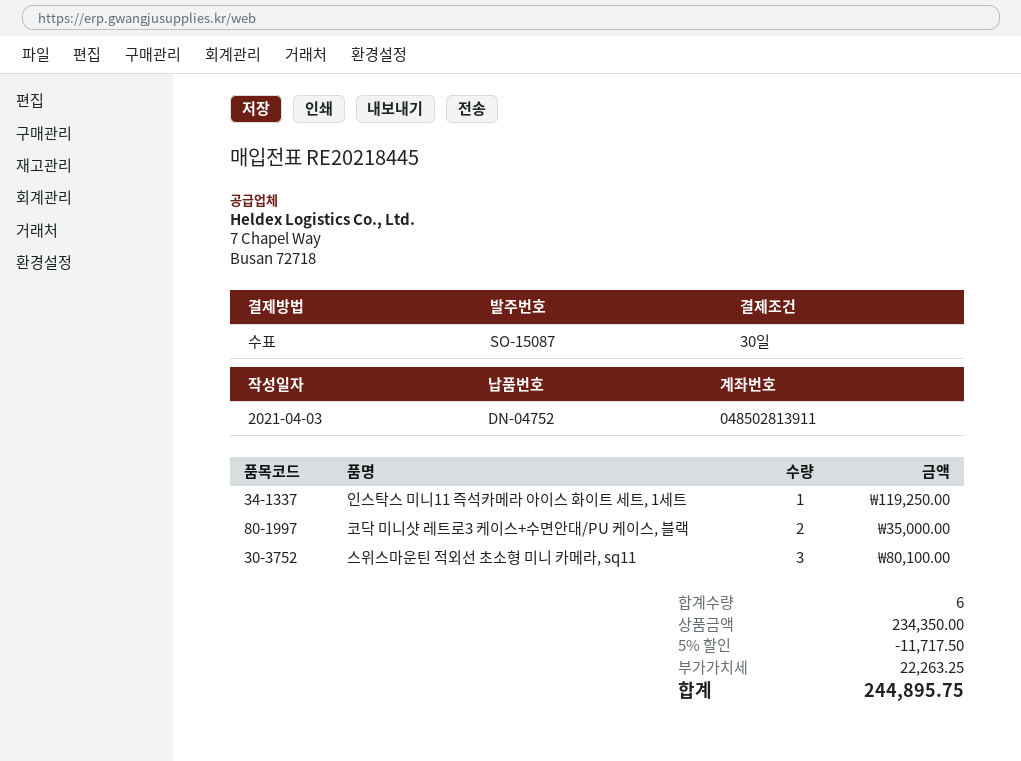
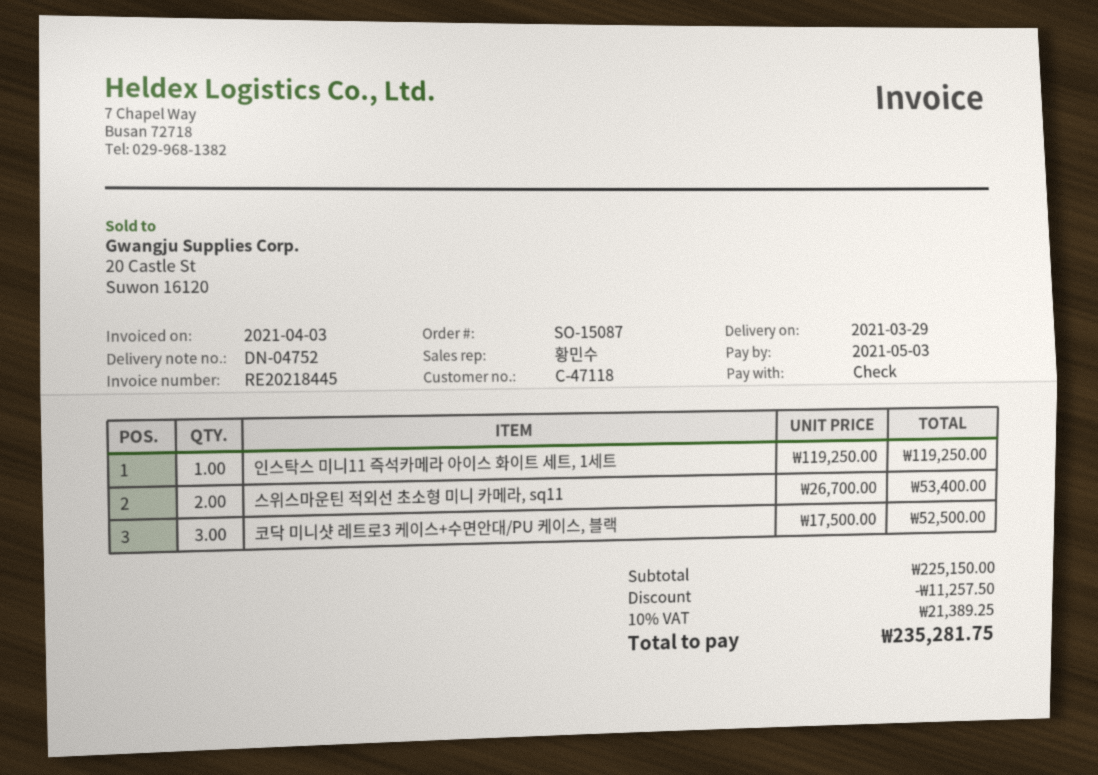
코닥 미니샷 레트로3 케이스+수면안대/PU 케이스, 블랙: 2 for 35000.00 -> 3 for 52500.00
스위스마운틴 적외선 초소형 미니 카메라, sq11: 3 for 80100.00 -> 2 for 53400.00
subtotal: 234350.00 -> 225150.00
discount: 11717.50 -> 11257.50
tax: 22263.25 -> 21389.25
total: 244895.75 -> 235281.75

